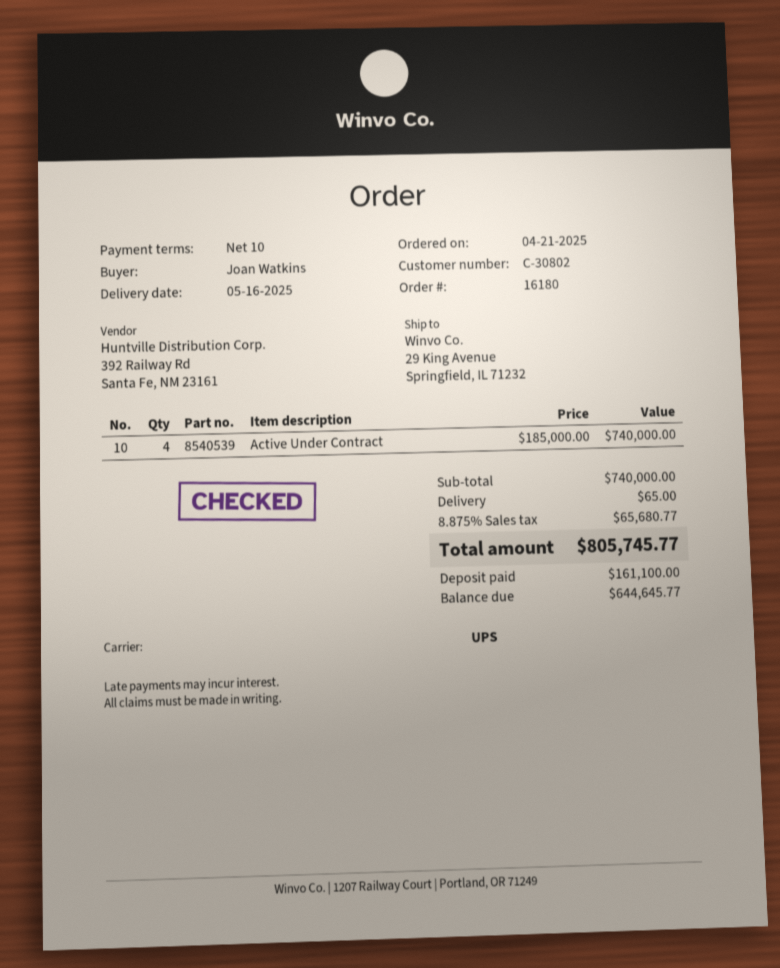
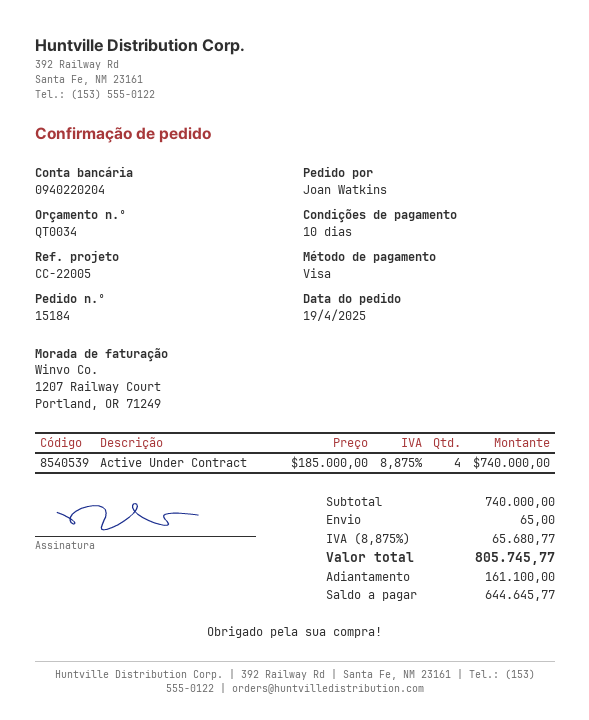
order number: 16180 -> 15184
order date: 2025-04-21 -> 2025-04-19

